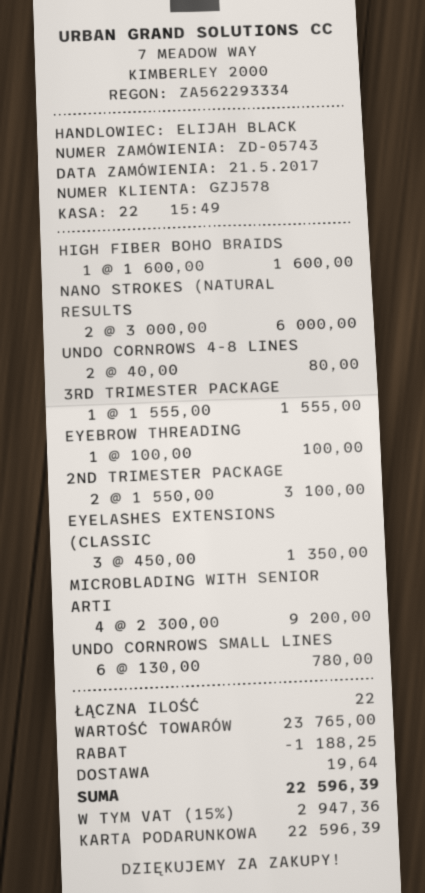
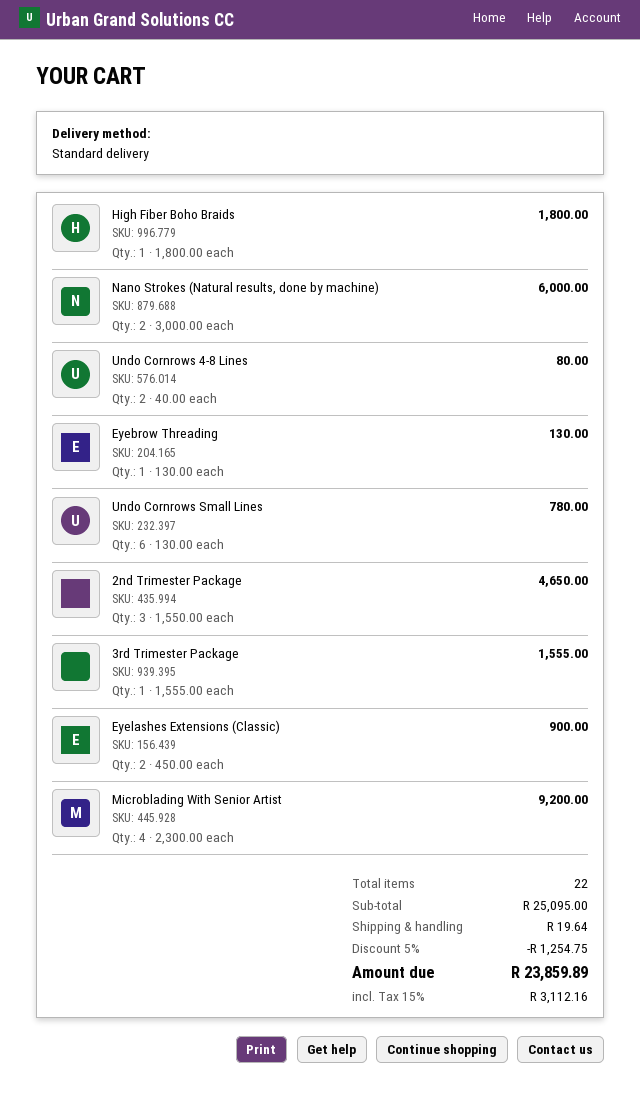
HIGH FIBER BOHO BRAIDS: 1 x 1600.00 = 1600.00 -> 1 x 1800.00 = 1800.00
EYEBROW THREADING: 1 x 100.00 = 100.00 -> 1 x 130.00 = 130.00
2ND TRIMESTER PACKAGE: 2 x 1550.00 = 3100.00 -> 3 x 1550.00 = 4650.00
EYELASHES EXTENSIONS (CLASSIC: 3 x 450.00 = 1350.00 -> 2 x 450.00 = 900.00
subtotal: 23765.00 -> 25095.00
discount: 1188.25 -> 1254.75
tax: 15% = 2947.36 -> 15% = 3112.16
total: 22596.39 -> 23859.89

